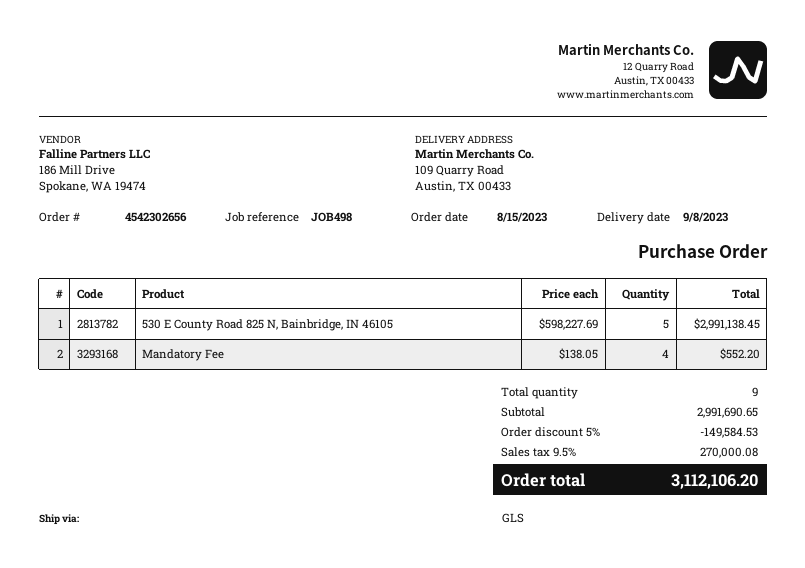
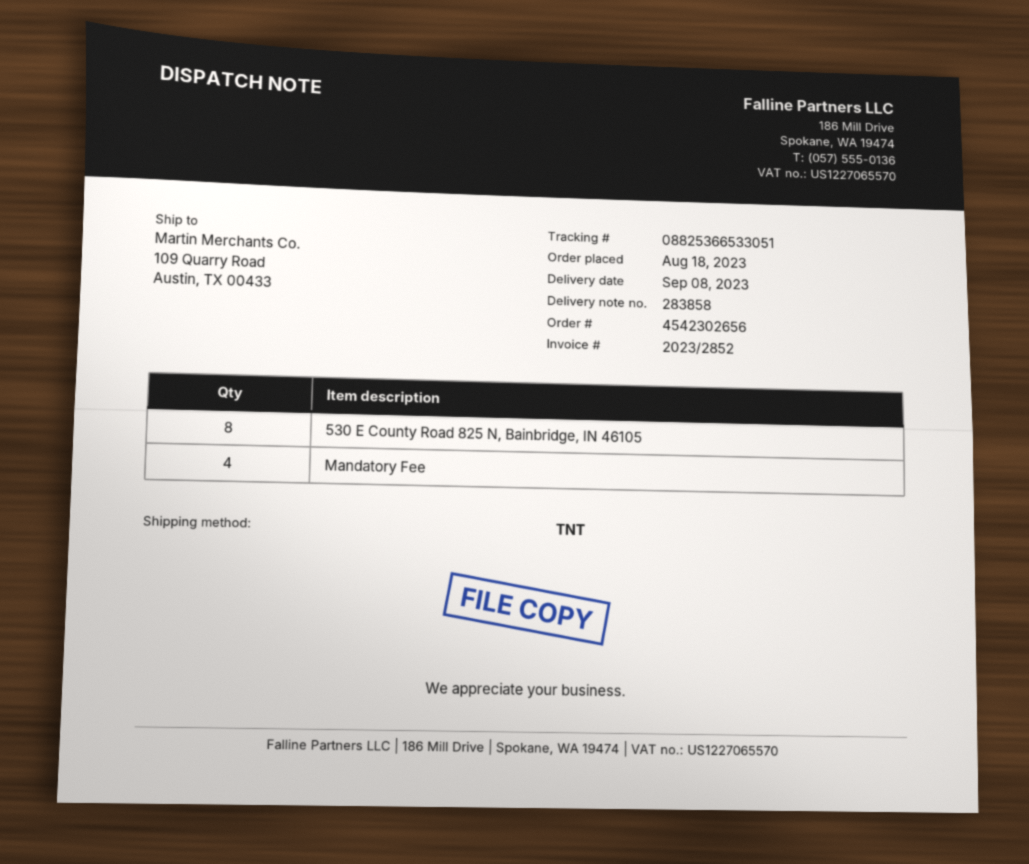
order date: 2023-08-15 -> 2023-08-18
shipping method: GLS -> TNT
530 E County Road 825 N, Bainbridge, IN 46105: 5 -> 8

